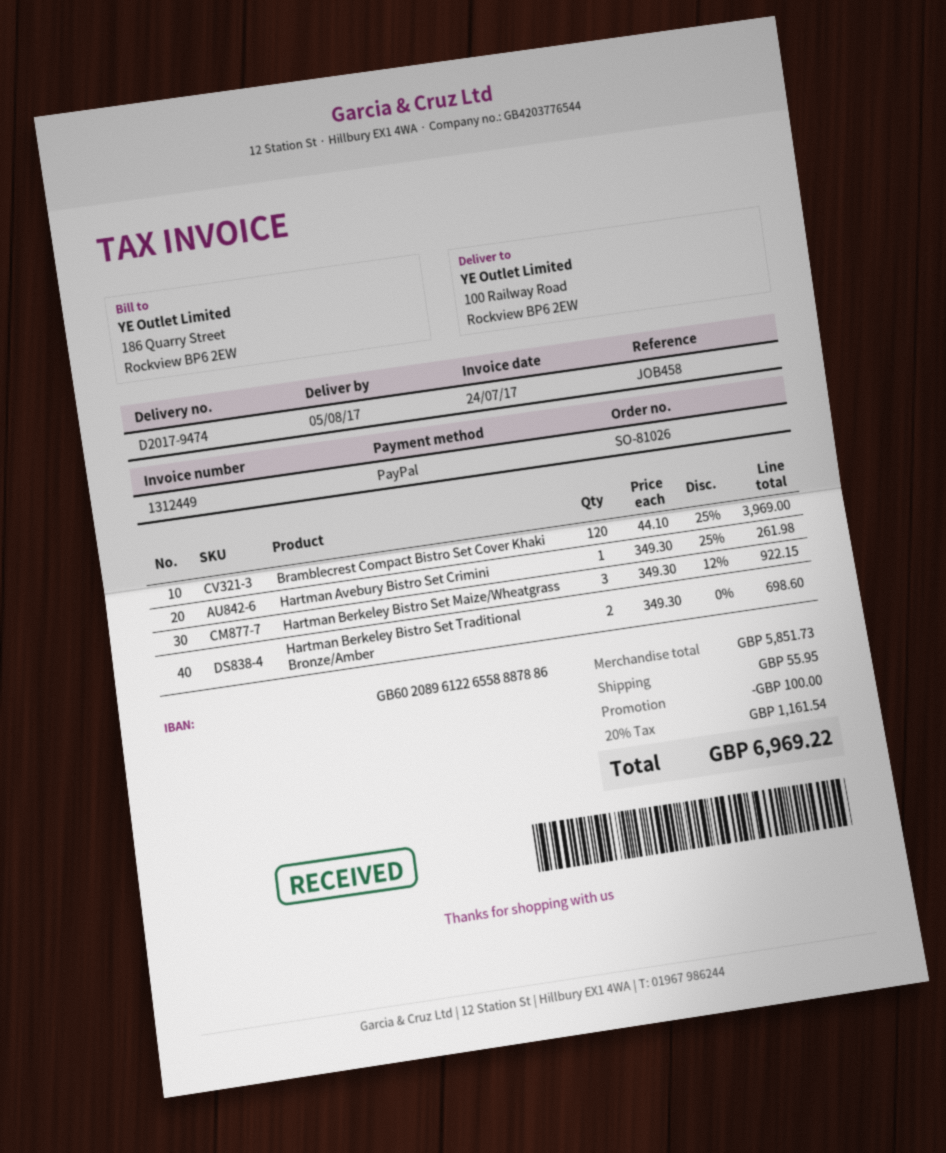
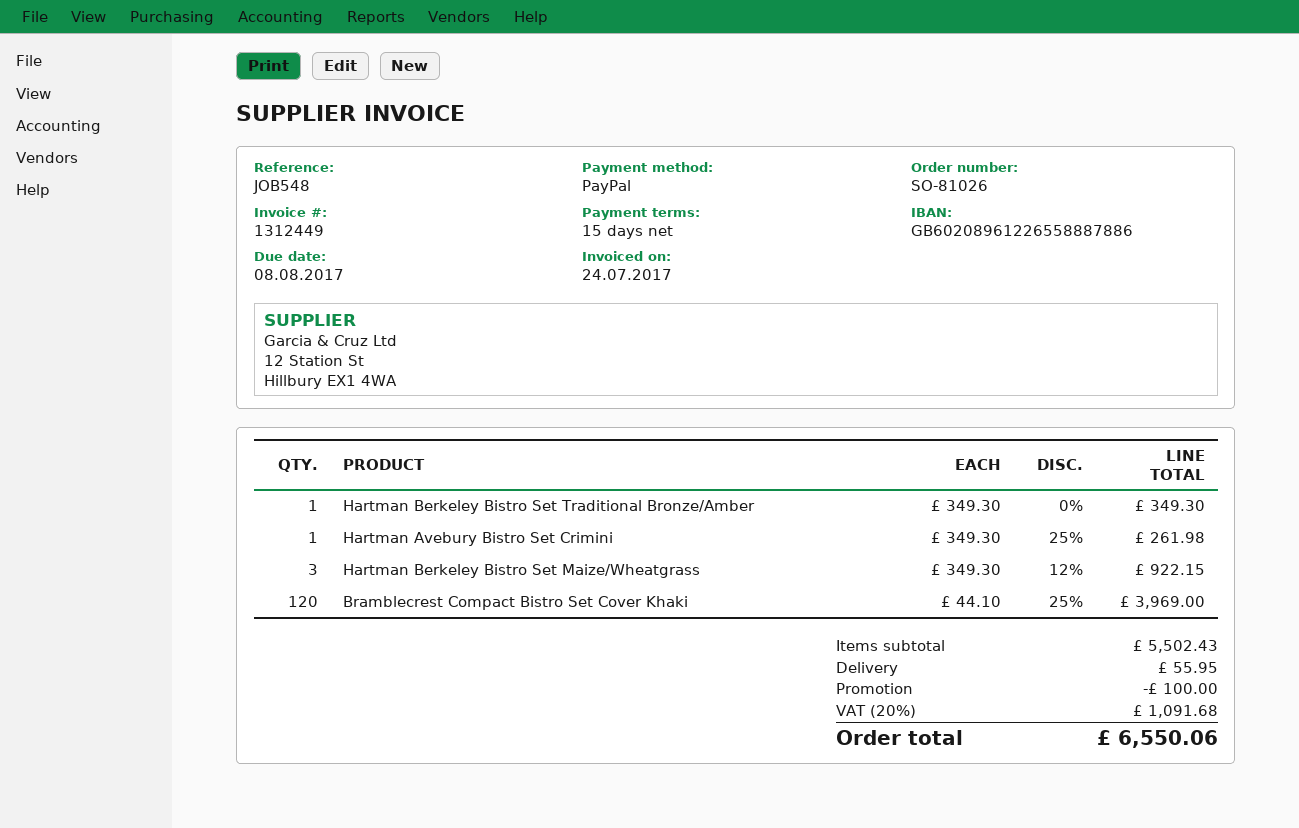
reference: JOB458 -> JOB548
Hartman Berkeley Bistro Set Traditional Bronze/Amber: 2 x 349.30 = 698.60 -> 1 x 349.30 = 349.30
subtotal: 5851.73 -> 5502.43
tax: 20% = 1161.54 -> 20% = 1091.68
total: 6969.22 -> 6550.06

